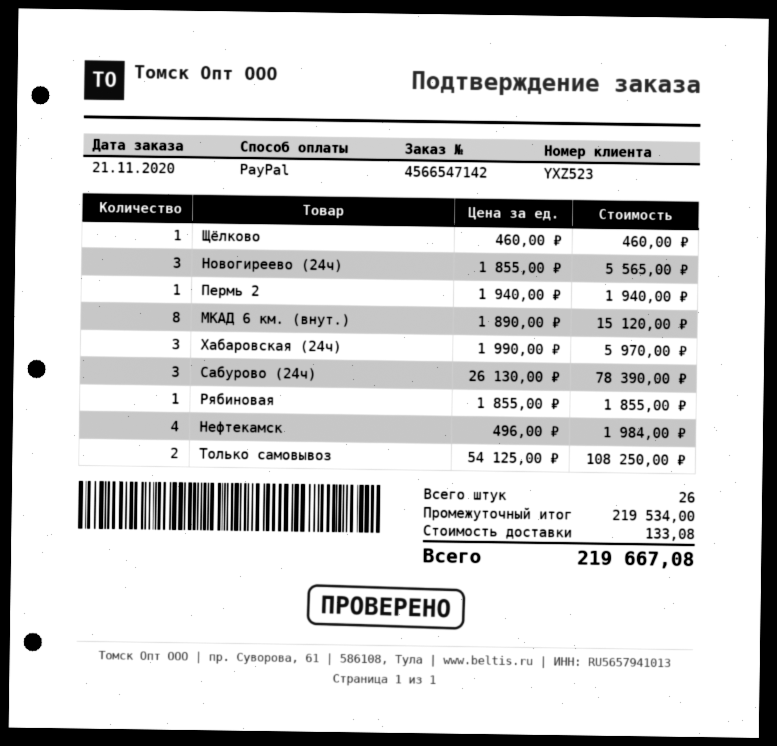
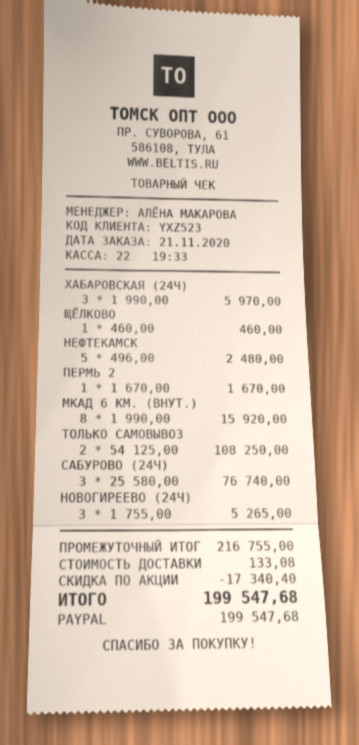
Новогиреево (24ч): 3 x 1855.00 = 5565.00 -> 3 x 1755.00 = 5265.00
Пермь 2: 1 x 1940.00 = 1940.00 -> 1 x 1670.00 = 1670.00
МКАД 6 км. (внут.): 8 x 1890.00 = 15120.00 -> 8 x 1990.00 = 15920.00
Сабурово (24ч): 3 x 26130.00 = 78390.00 -> 3 x 25580.00 = 76740.00
Рябиновая: 1 x 1855.00 = 1855.00 -> none
Нефтекамск: 4 x 496.00 = 1984.00 -> 5 x 496.00 = 2480.00
subtotal: 219534.00 -> 216755.00
discount: none -> 17340.40
total: 219667.08 -> 199547.68

